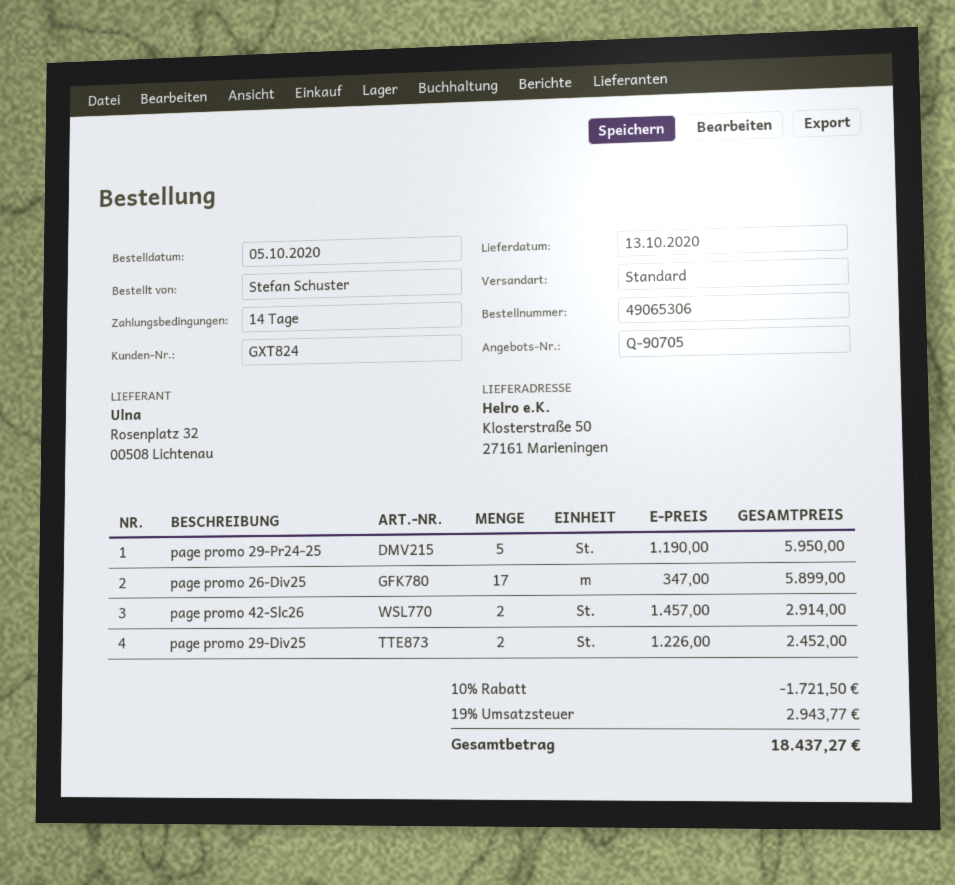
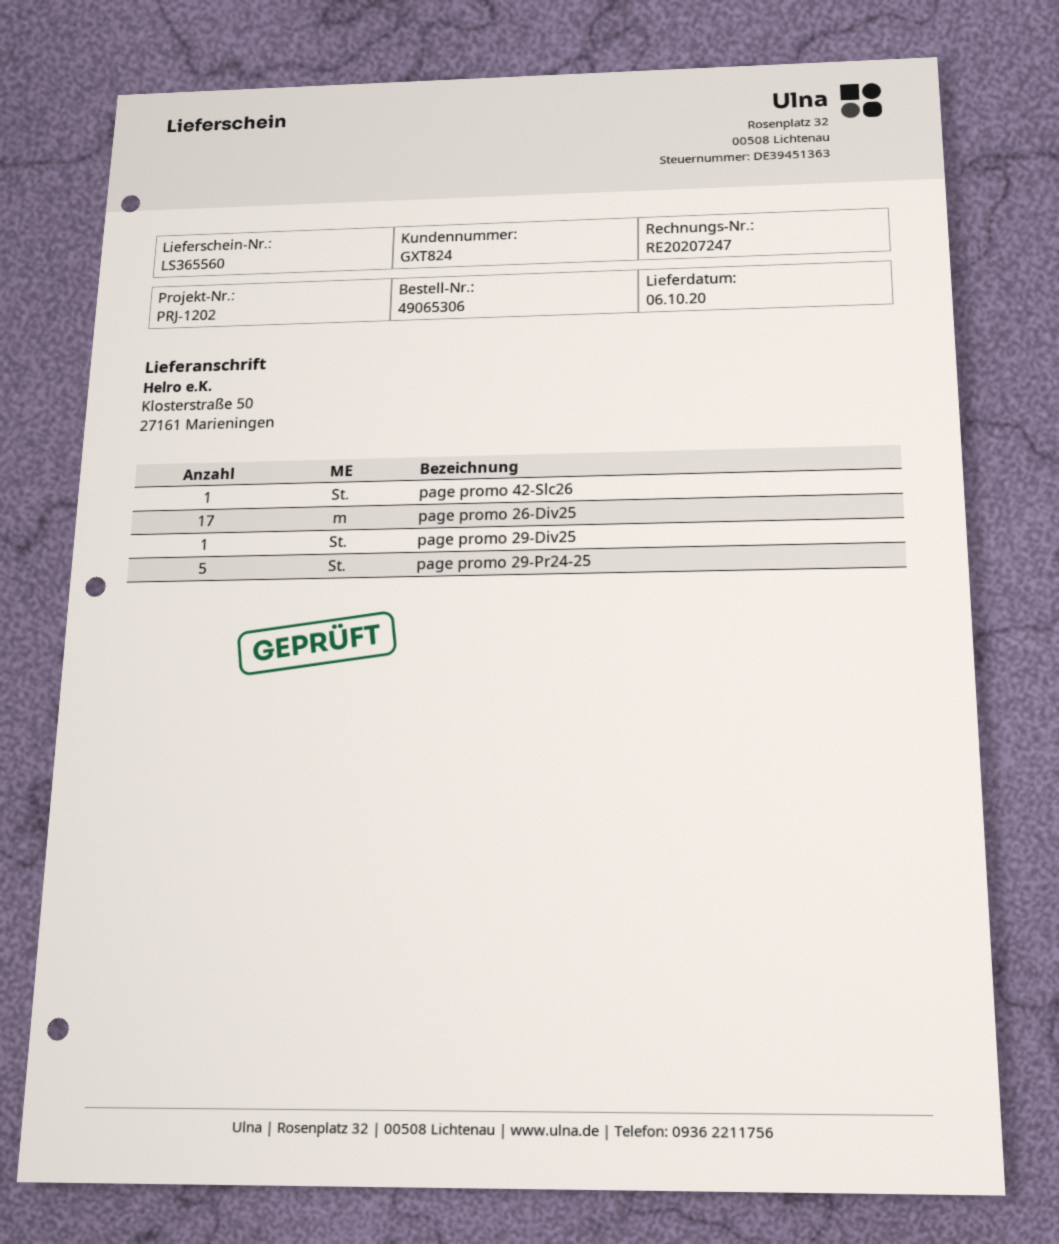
delivery date: 2020-10-13 -> 2020-10-06
page promo 42-Slc26: 2 -> 1
page promo 29-Div25: 2 -> 1

